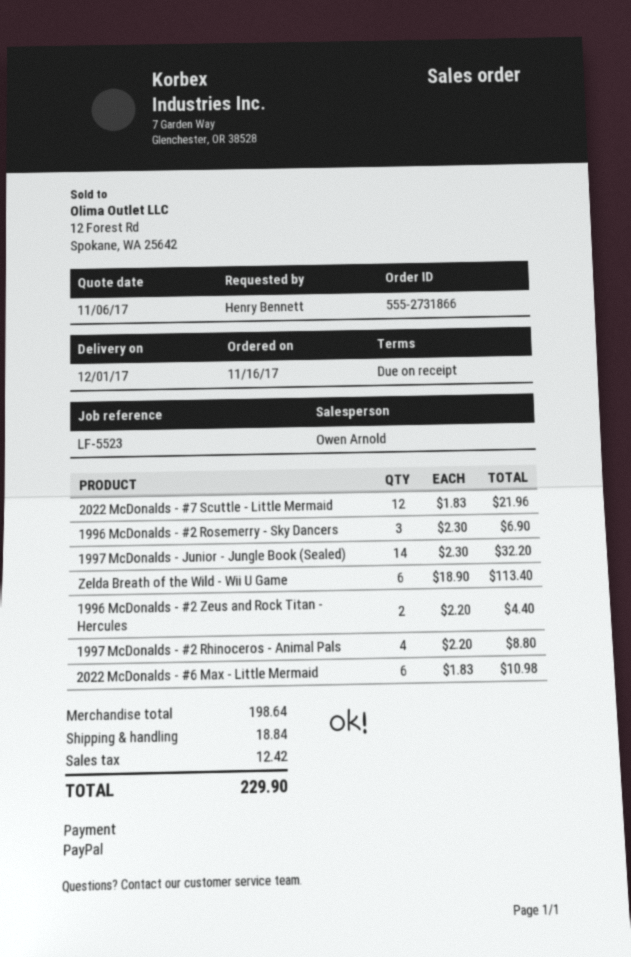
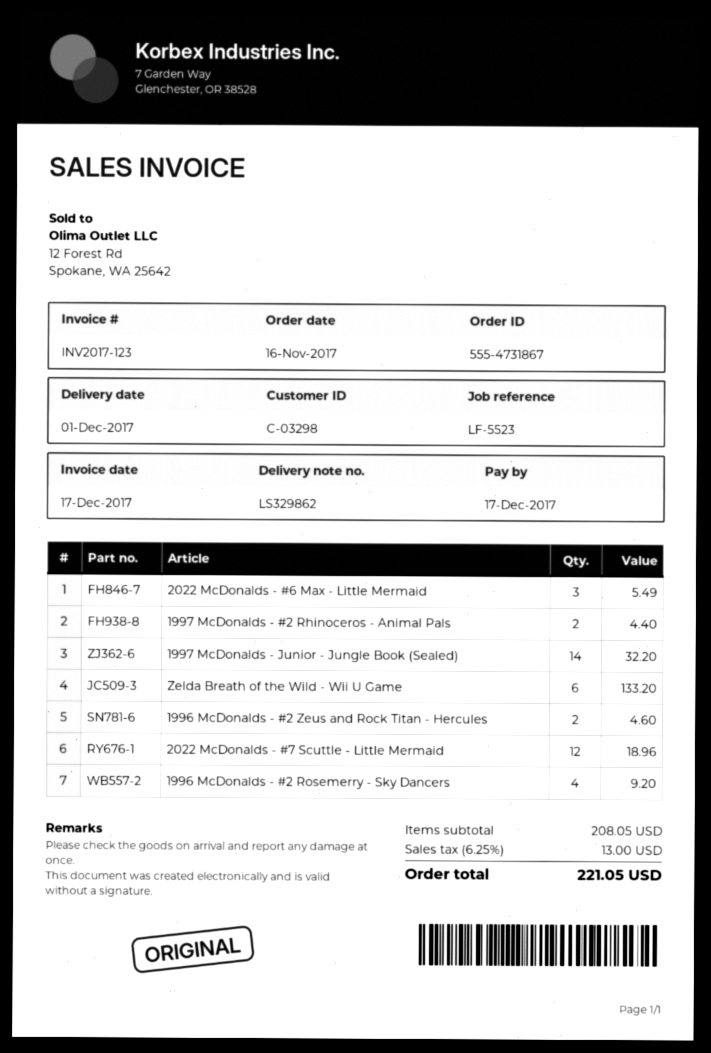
order number: 555-2731866 -> 555-4731867
2022 McDonalds - #7 Scuttle - Little Mermaid: 12 for 21.96 -> 12 for 18.96
1996 McDonalds - #2 Rosemerry - Sky Dancers: 3 for 6.90 -> 4 for 9.20
Zelda Breath of the Wild - Wii U Game: 6 for 113.40 -> 6 for 133.20
1996 McDonalds - #2 Zeus and Rock Titan - Hercules: 2 for 4.40 -> 2 for 4.60
1997 McDonalds - #2 Rhinoceros - Animal Pals: 4 for 8.80 -> 2 for 4.40
2022 McDonalds - #6 Max - Little Mermaid: 6 for 10.98 -> 3 for 5.49
subtotal: 198.64 -> 208.05
shipping: 18.84 -> none
tax: 12.42 -> 13.00
total: 229.90 -> 221.05

